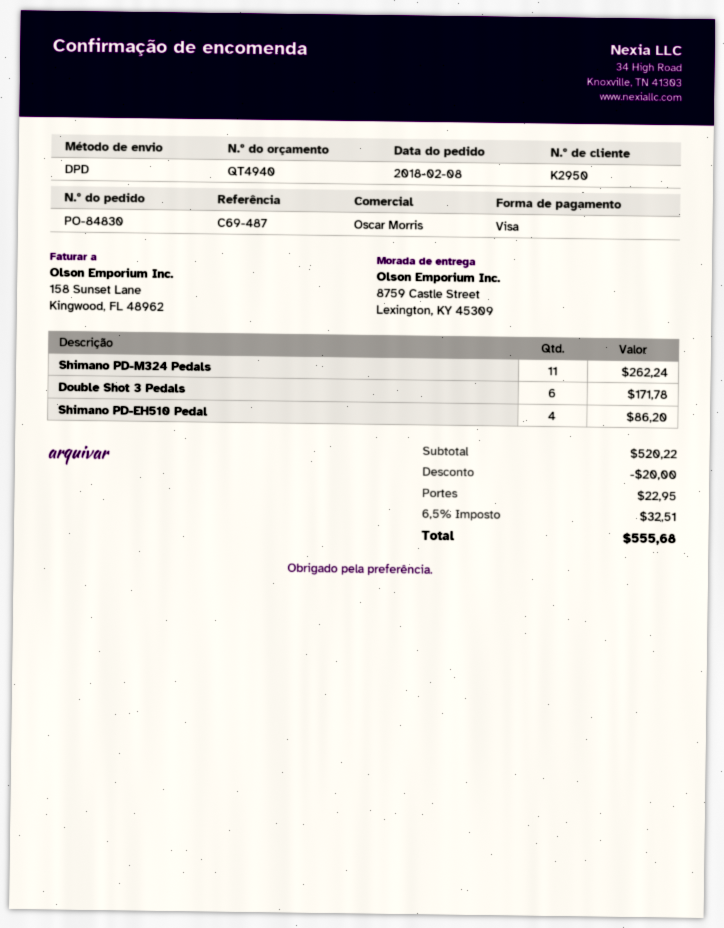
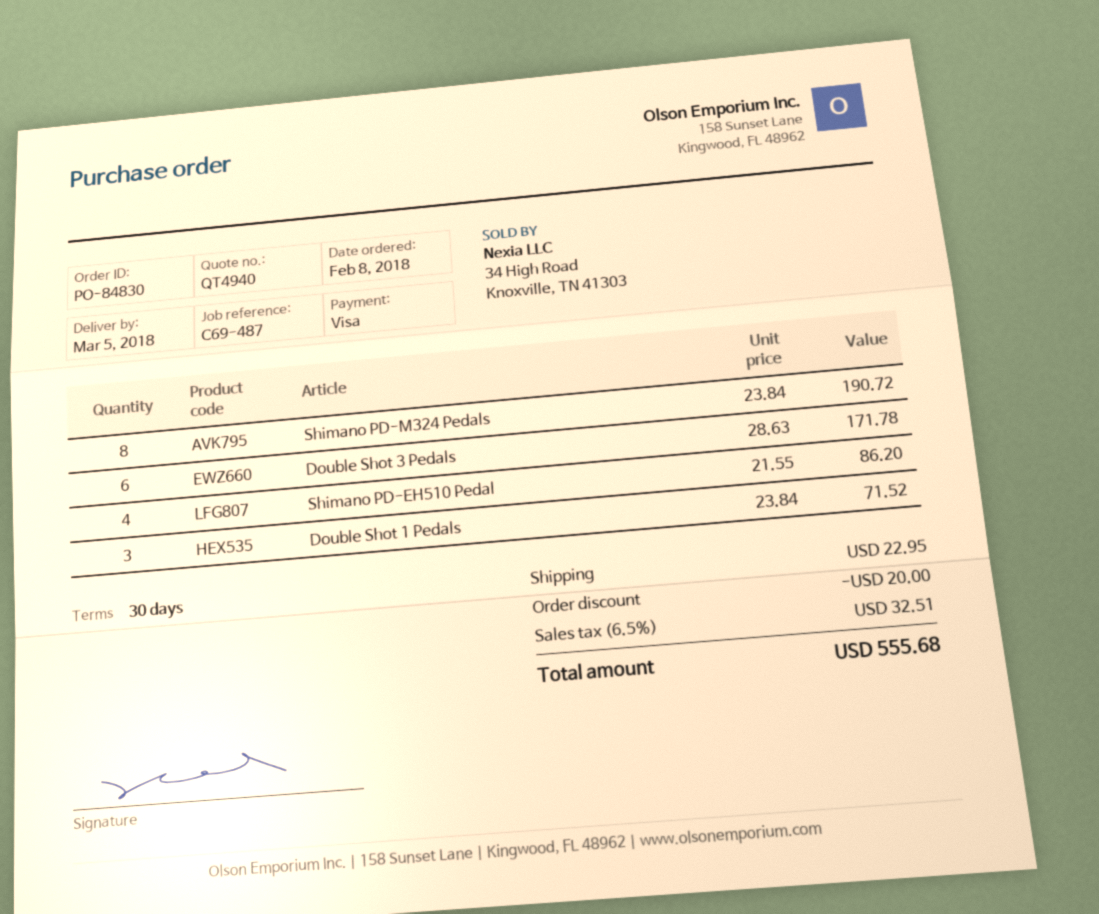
Shimano PD-M324 Pedals: 11 for 262.24 -> 8 for 190.72
Double Shot 1 Pedals: none -> 3 for 71.52

